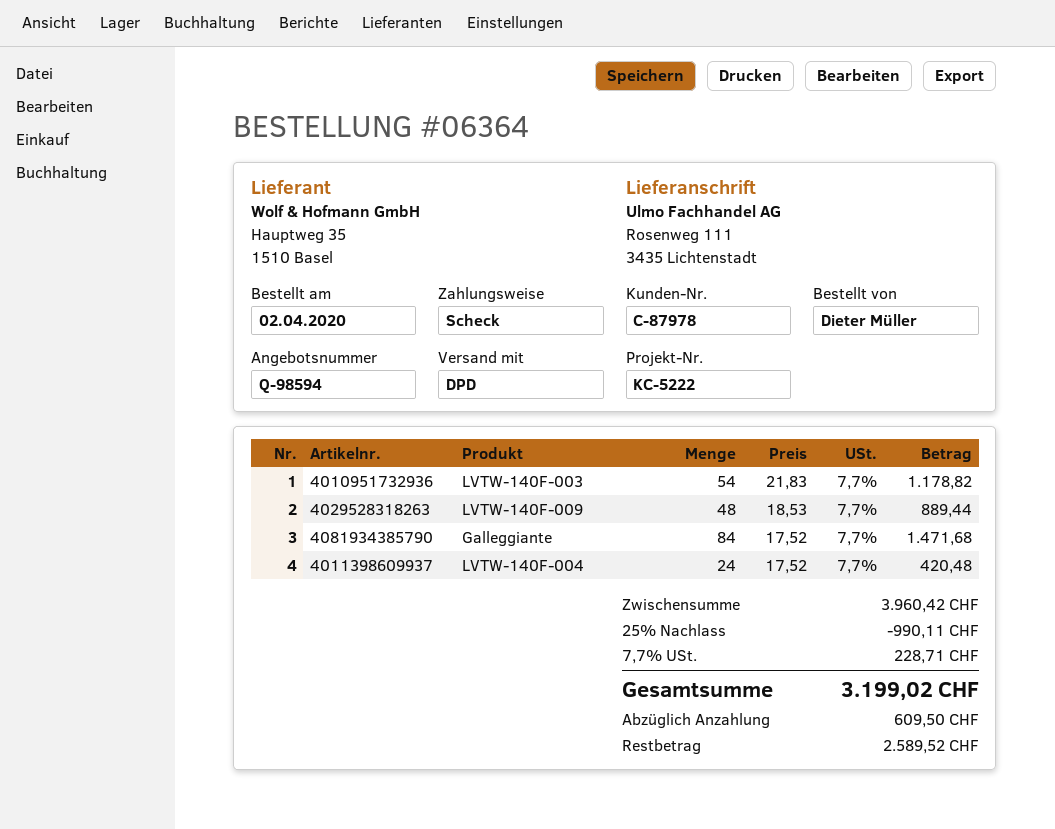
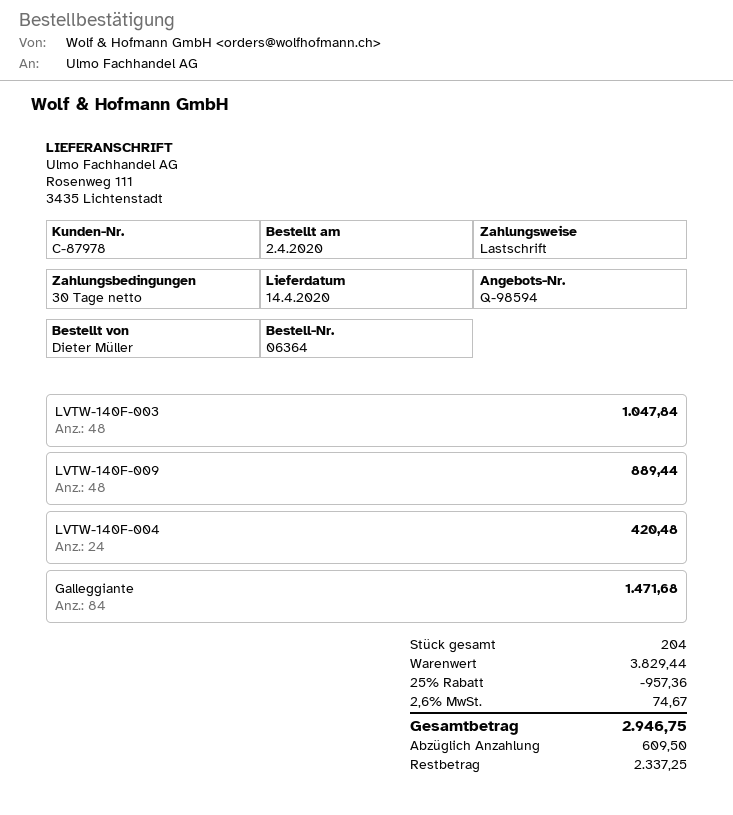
payment method: cheque -> direct debit
LVTW-140F-003: 54 for 1178.82 -> 48 for 1047.84
subtotal: 3960.42 -> 3829.44
discount: 25% = 990.11 -> 25% = 957.36
tax: 7.7% = 228.71 -> 2.6% = 74.67
total: 3199.02 -> 2946.75
balance: 2589.52 -> 2337.25

